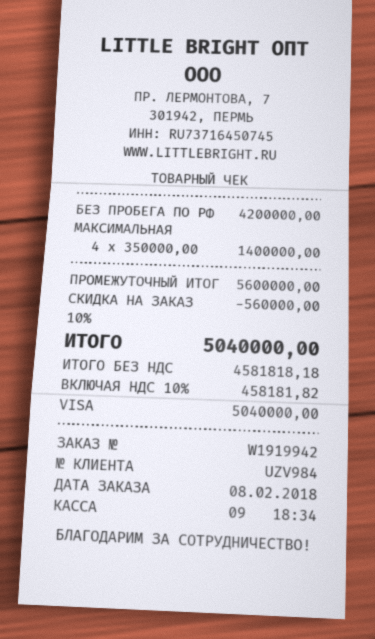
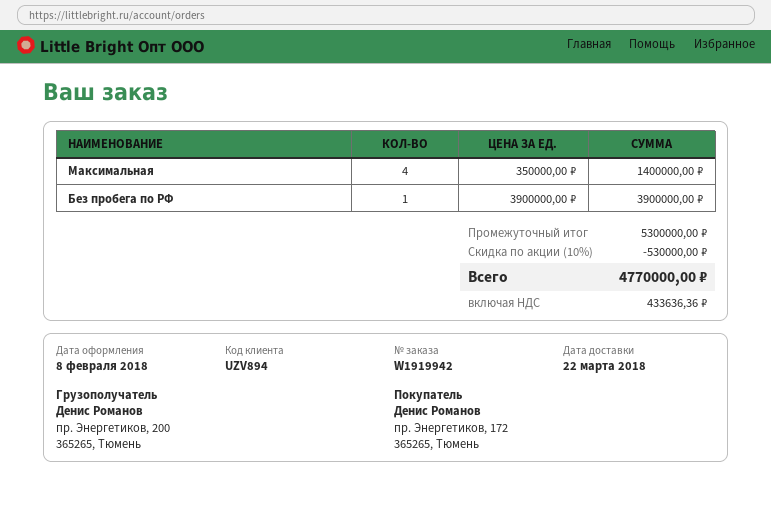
customer number: UZV984 -> UZV894
БЕЗ ПРОБЕГА ПО РФ: 1 x 4200000.00 = 4200000.00 -> 1 x 3900000.00 = 3900000.00
subtotal: 5600000.00 -> 5300000.00
discount: 10% = 560000.00 -> 10% = 530000.00
tax: 458181.82 -> 433636.36
total: 5040000.00 -> 4770000.00

